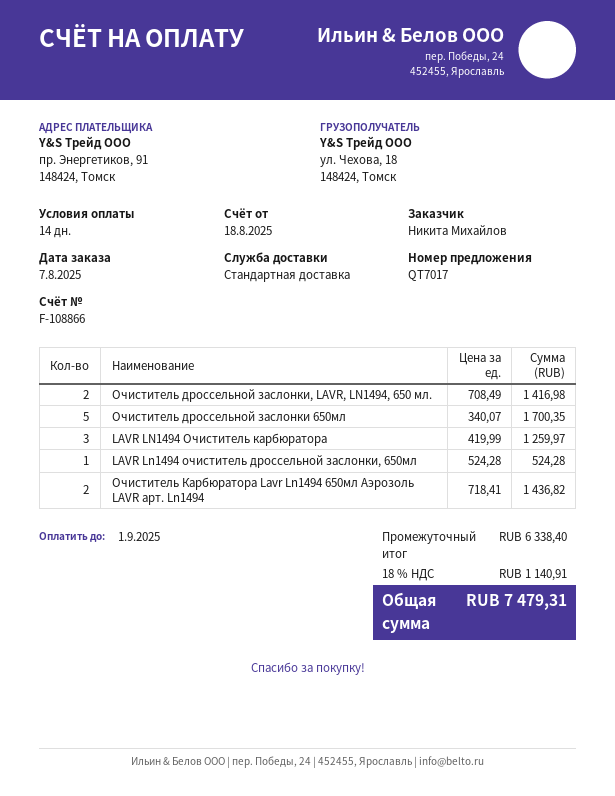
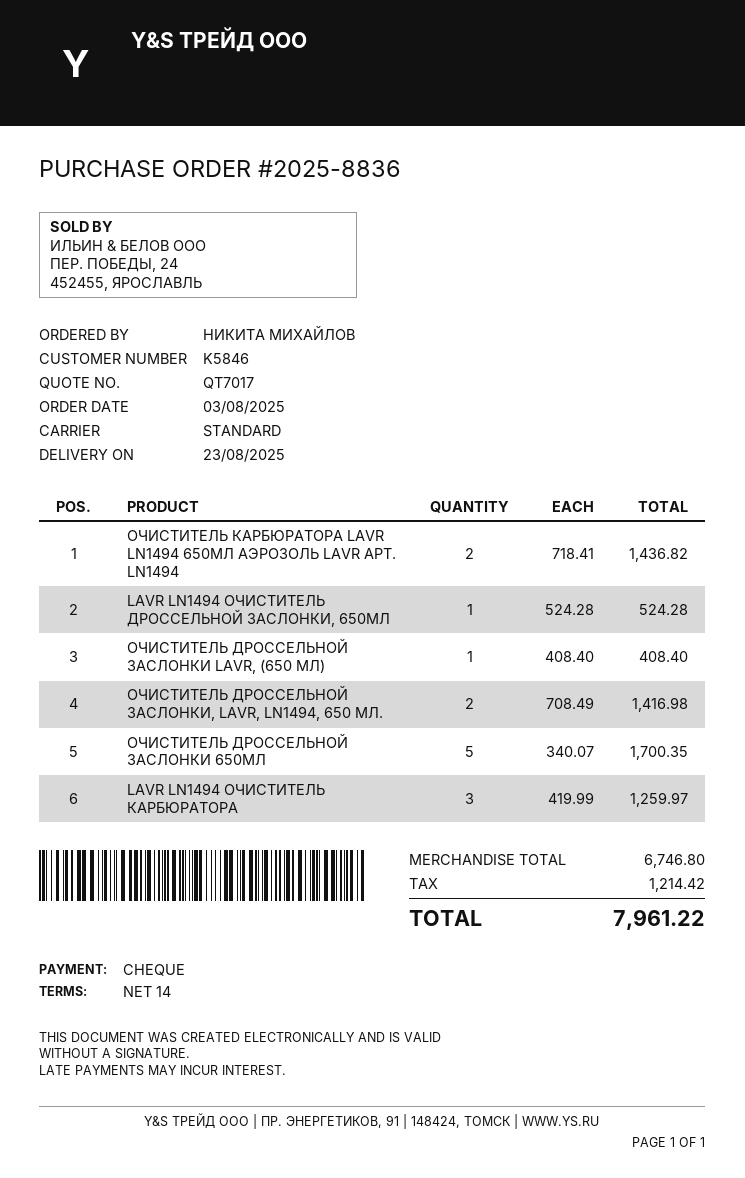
order date: 2025-08-07 -> 2025-08-03
ОЧИСТИТЕЛЬ ДРОССЕЛЬНОЙ ЗАСЛОНКИ LAVR, (650 МЛ): none -> 1 x 408.40 = 408.40
subtotal: 6338.40 -> 6746.80
tax: 1140.91 -> 1214.42
total: 7479.31 -> 7961.22

